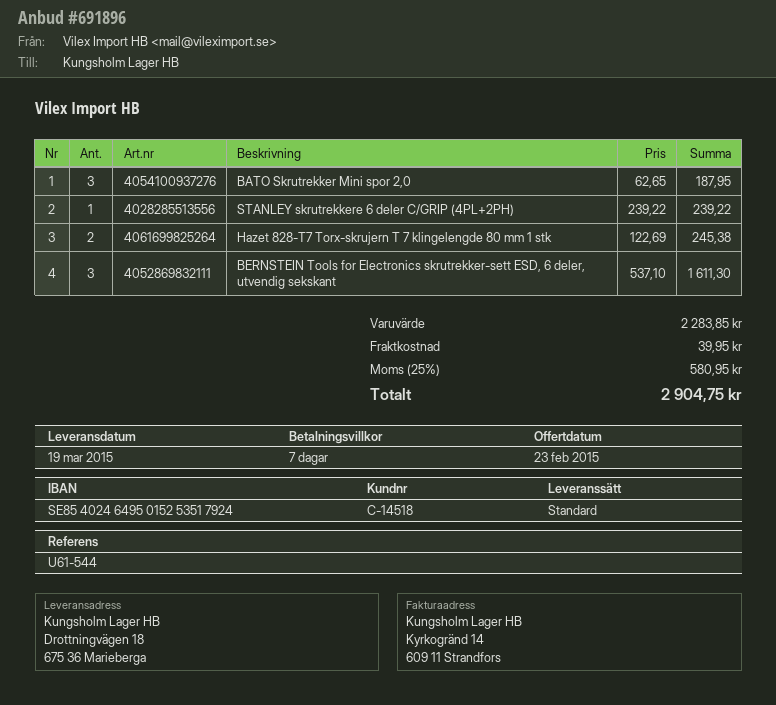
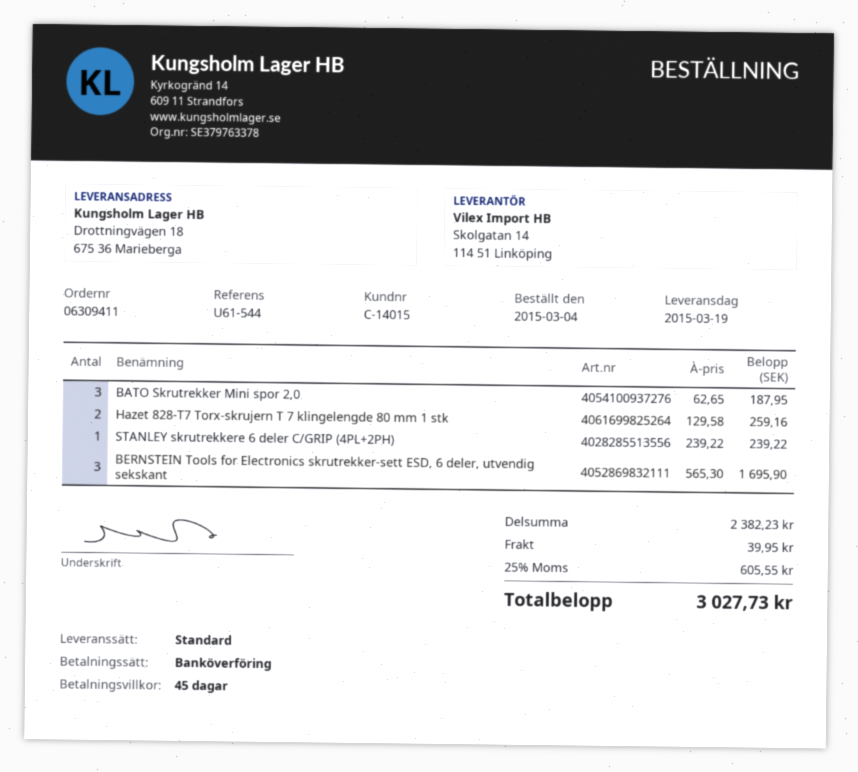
payment terms: 7 days -> 45 days
customer number: C-14518 -> C-14015
Hazet 828-T7 Torx-skrujern T 7 klingelengde 80 mm 1 stk: 2 x 122.69 = 245.38 -> 2 x 129.58 = 259.16
BERNSTEIN Tools for Electronics skrutrekker-sett ESD, 6 deler, utvendig sekskant: 3 x 537.10 = 1611.30 -> 3 x 565.30 = 1695.90
subtotal: 2283.85 -> 2382.23
tax: 25% = 580.95 -> 25% = 605.55
total: 2904.75 -> 3027.73

